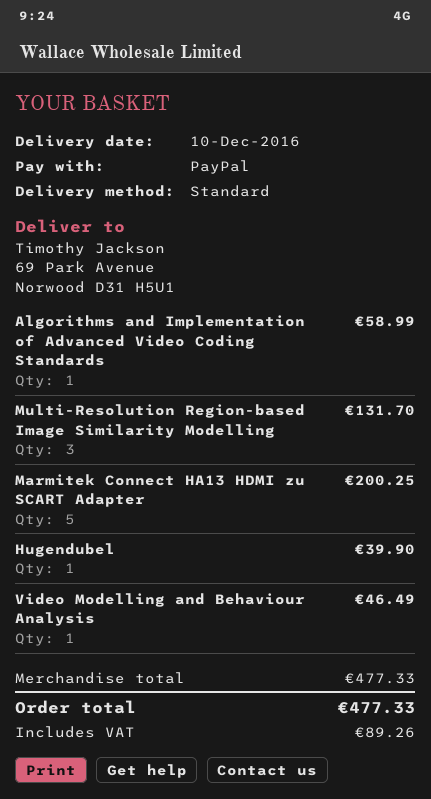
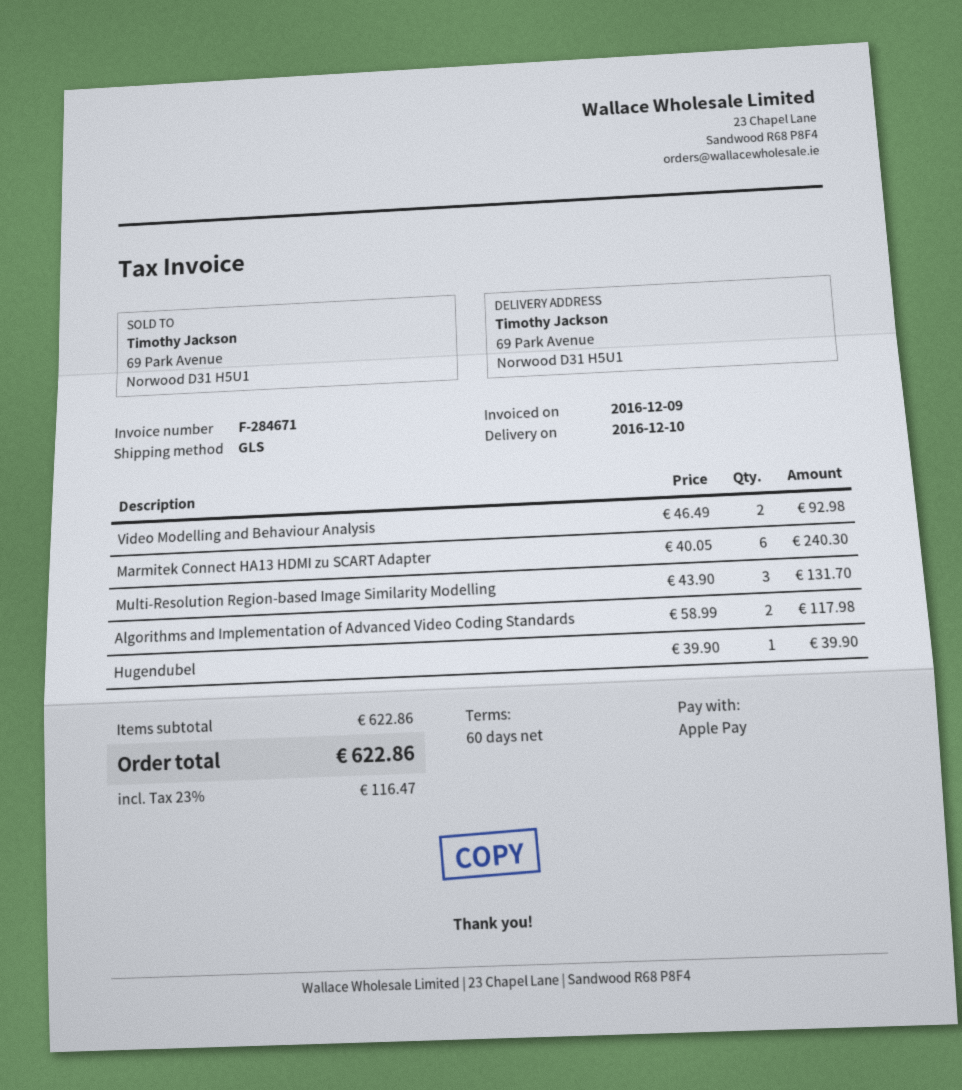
payment method: PayPal -> Apple Pay
shipping method: standard -> GLS
Algorithms and Implementation of Advanced Video Coding Standards: 1 for 58.99 -> 2 for 117.98
Marmitek Connect HA13 HDMI zu SCART Adapter: 5 for 200.25 -> 6 for 240.30
Video Modelling and Behaviour Analysis: 1 for 46.49 -> 2 for 92.98
subtotal: 477.33 -> 622.86
tax: 89.26 -> 116.47
total: 477.33 -> 622.86

